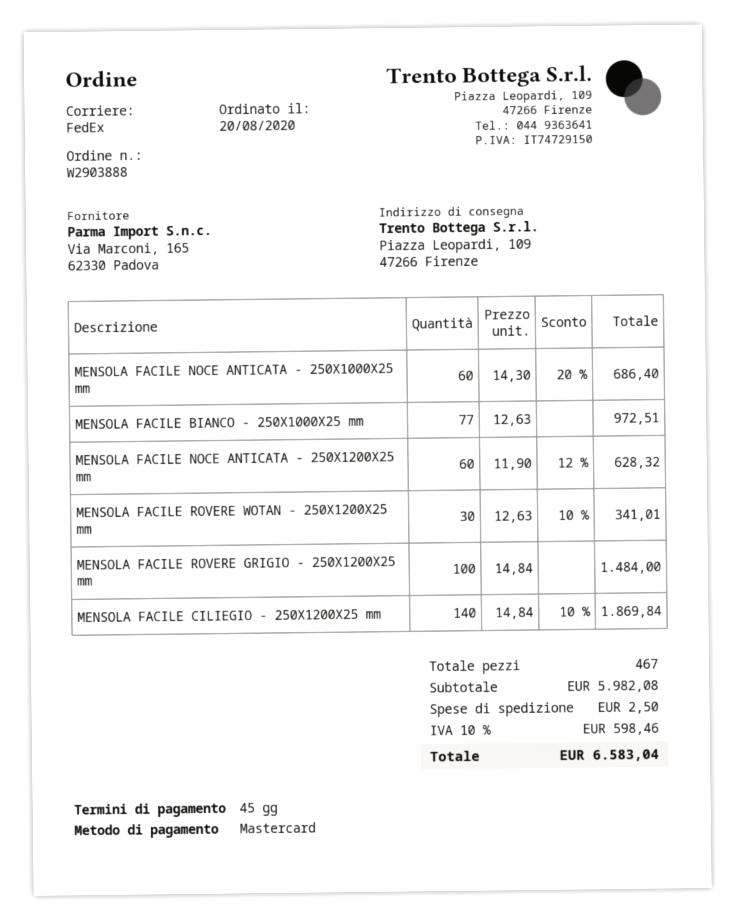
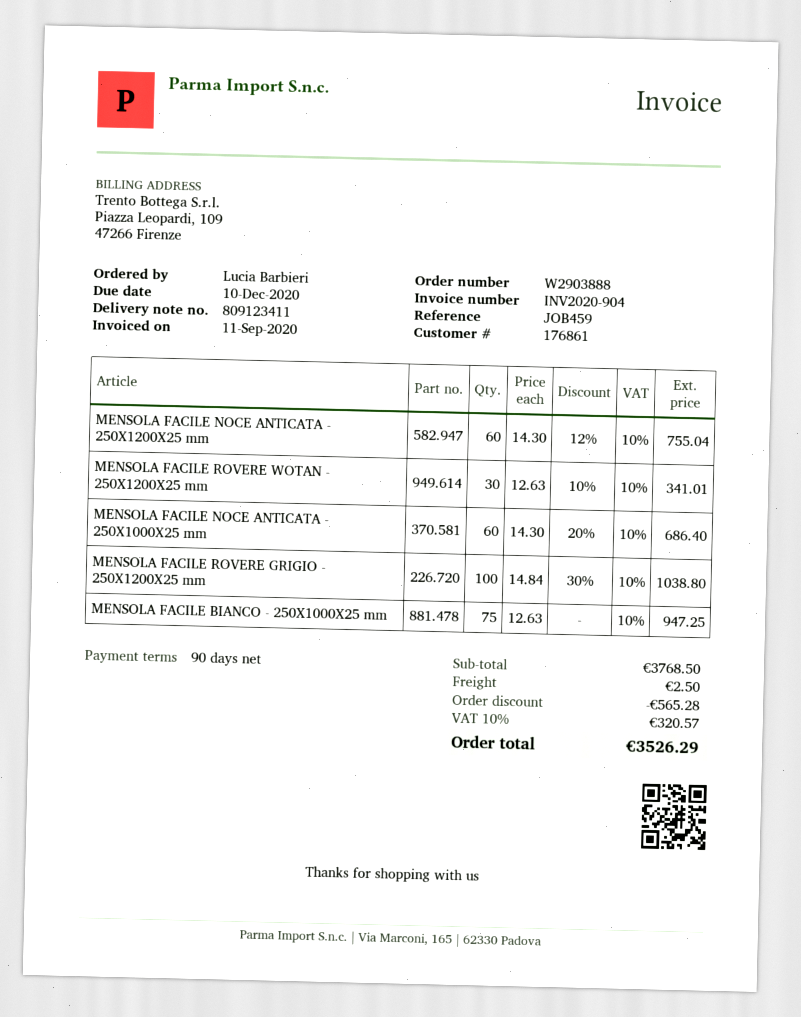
payment terms: 45 days -> 90 days
MENSOLA FACILE BIANCO - 250X1000X25 mm: 77 x 12.63 = 972.51 -> 75 x 12.63 = 947.25
MENSOLA FACILE NOCE ANTICATA - 250X1200X25 mm: 60 x 11.90 - 12% = 628.32 -> 60 x 14.30 - 12% = 755.04
MENSOLA FACILE ROVERE GRIGIO - 250X1200X25 mm: 100 x 14.84 = 1484.00 -> 100 x 14.84 - 30% = 1038.80
MENSOLA FACILE CILIEGIO - 250X1200X25 mm: 140 x 14.84 - 10% = 1869.84 -> none
subtotal: 5982.08 -> 3768.50
discount: none -> 565.28
tax: 10% = 598.46 -> 10% = 320.57
total: 6583.04 -> 3526.29

